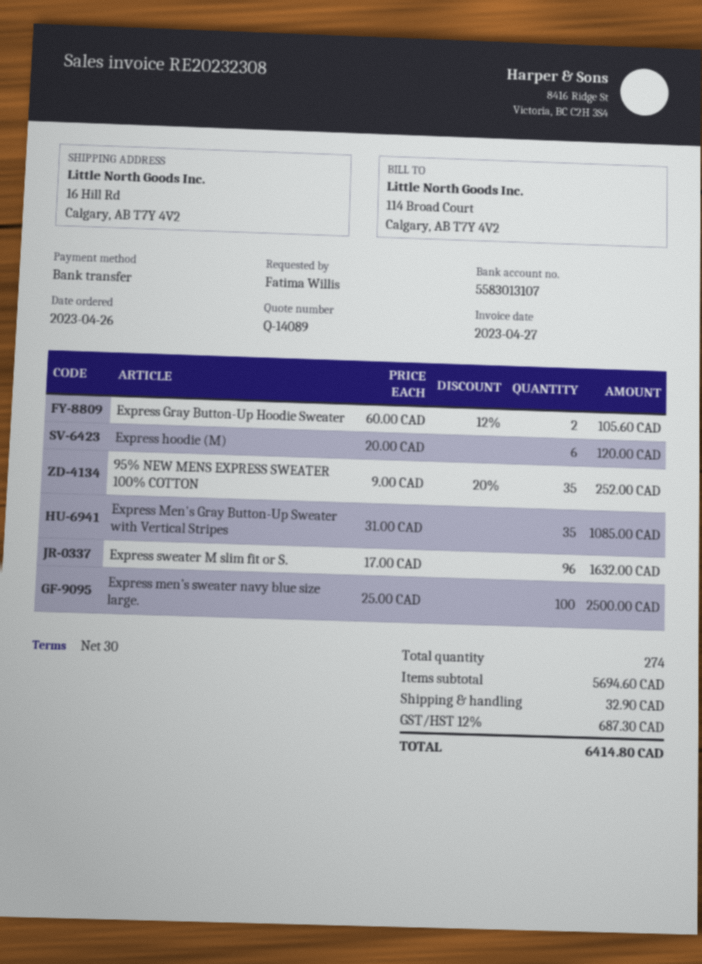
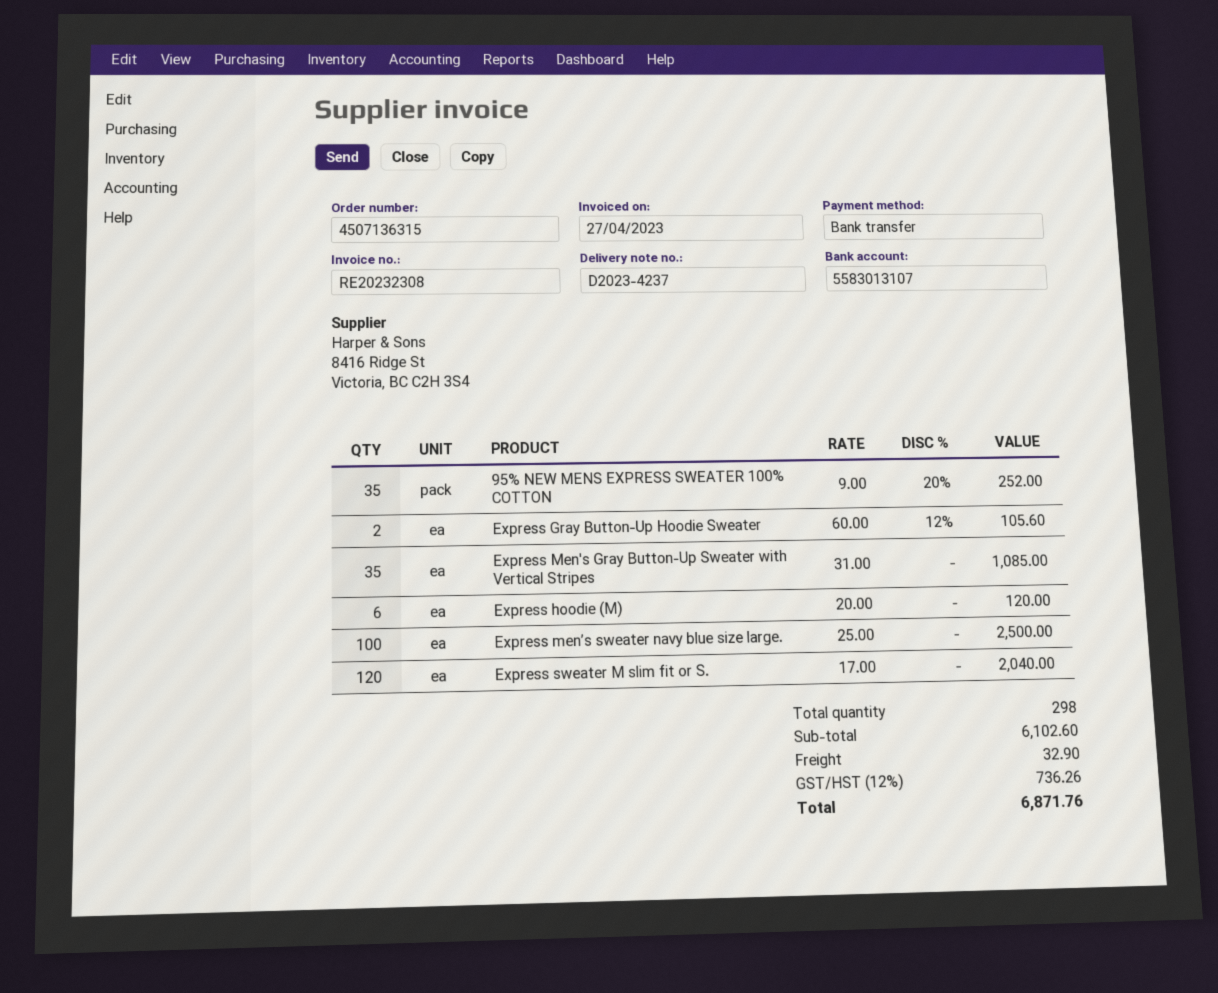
Express sweater M slim fit or S.: 96 x 17.00 = 1632.00 -> 120 x 17.00 = 2040.00
total quantity: 274 -> 298
subtotal: 5694.60 -> 6102.60
tax: 12% = 687.30 -> 12% = 736.26
total: 6414.80 -> 6871.76

